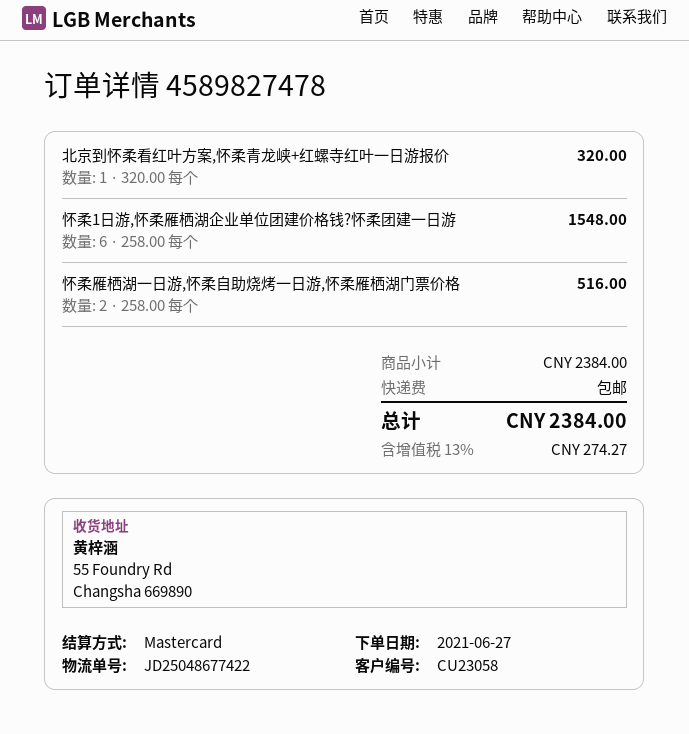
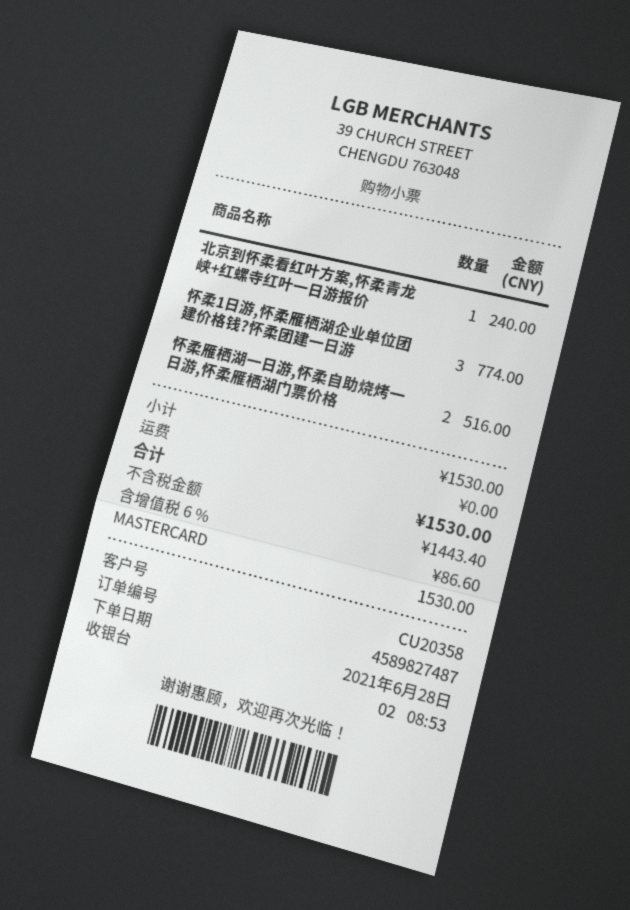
order number: 4589827478 -> 4589827487
order date: 2021-06-27 -> 2021-06-28
customer number: CU23058 -> CU20358
北京到怀柔看红叶方案,怀柔青龙峡+红螺寺红叶一日游报价: 1 for 320.00 -> 1 for 240.00
怀柔1日游,怀柔雁栖湖企业单位团建价格钱?怀柔团建一日游: 6 for 1548.00 -> 3 for 774.00
subtotal: 2384.00 -> 1530.00
tax: 13% = 274.27 -> 6% = 86.60
total: 2384.00 -> 1530.00

